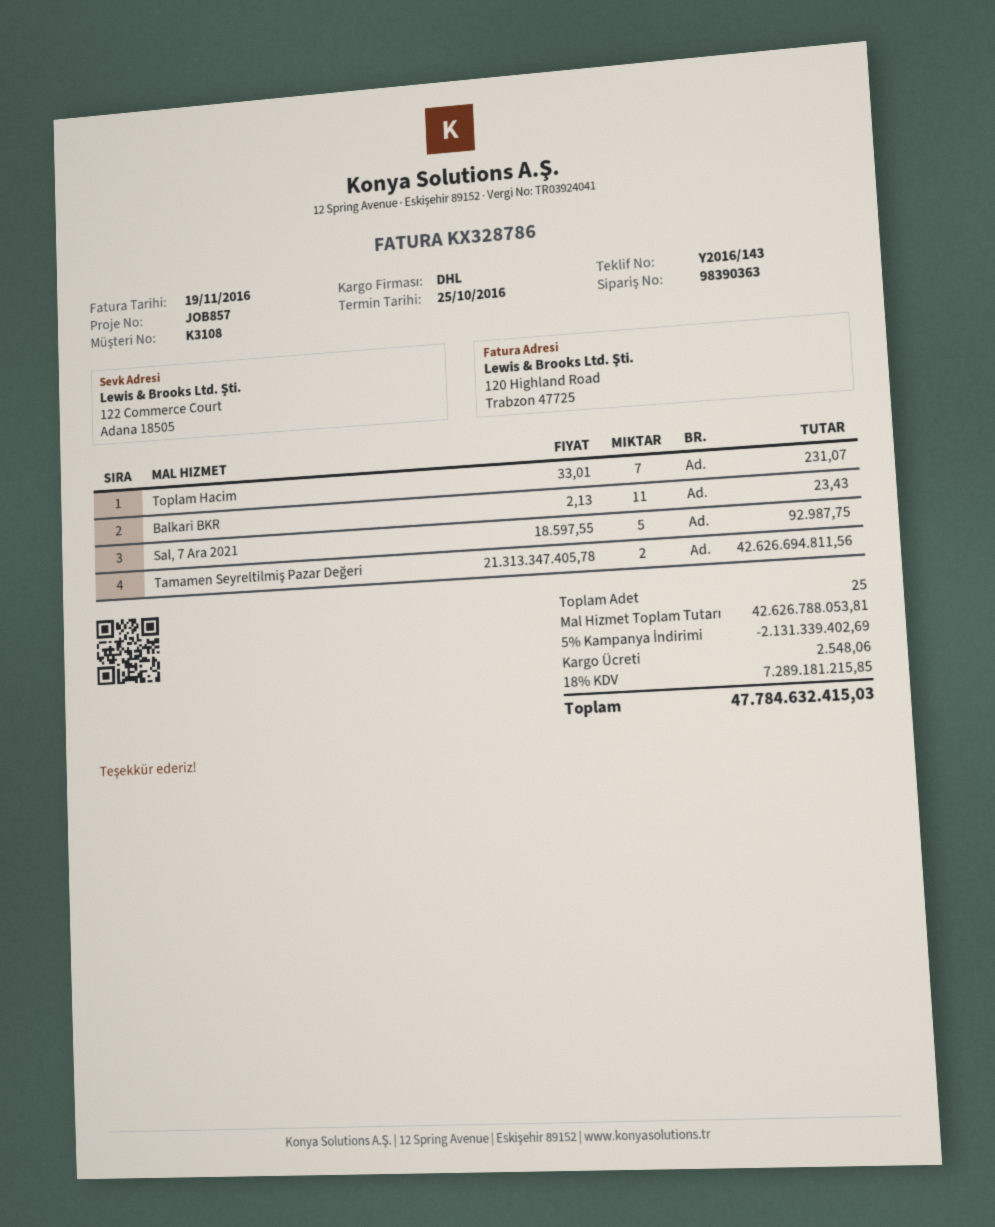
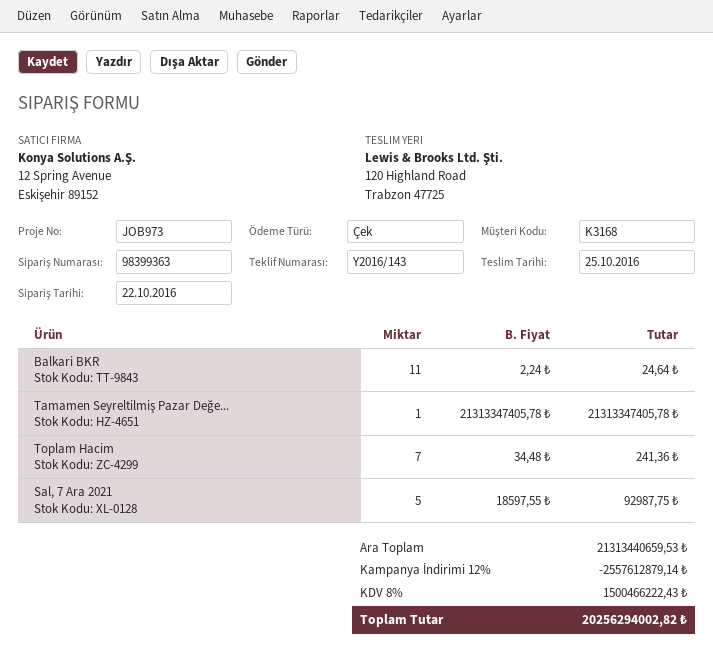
order number: 98390363 -> 98399363
customer number: K3108 -> K3168
reference: JOB857 -> JOB973
ship to: 122 Commerce Court, Adana 18505 -> 120 Highland Road, Trabzon 47725
Toplam Hacim: 7 x 33.01 = 231.07 -> 7 x 34.48 = 241.36
Balkari BKR: 11 x 2.13 = 23.43 -> 11 x 2.24 = 24.64
Tamamen Seyreltilmiş Pazar Değeri: 2 x 21313347405.78 = 42626694811.56 -> 1 x 21313347405.78 = 21313347405.78
subtotal: 42626788053.81 -> 21313440659.53
discount: 5% = 2131339402.69 -> 12% = 2557612879.14
shipping: 2548.06 -> none
tax: 18% = 7289181215.85 -> 8% = 1500466222.43
total: 47784632415.03 -> 20256294002.82

